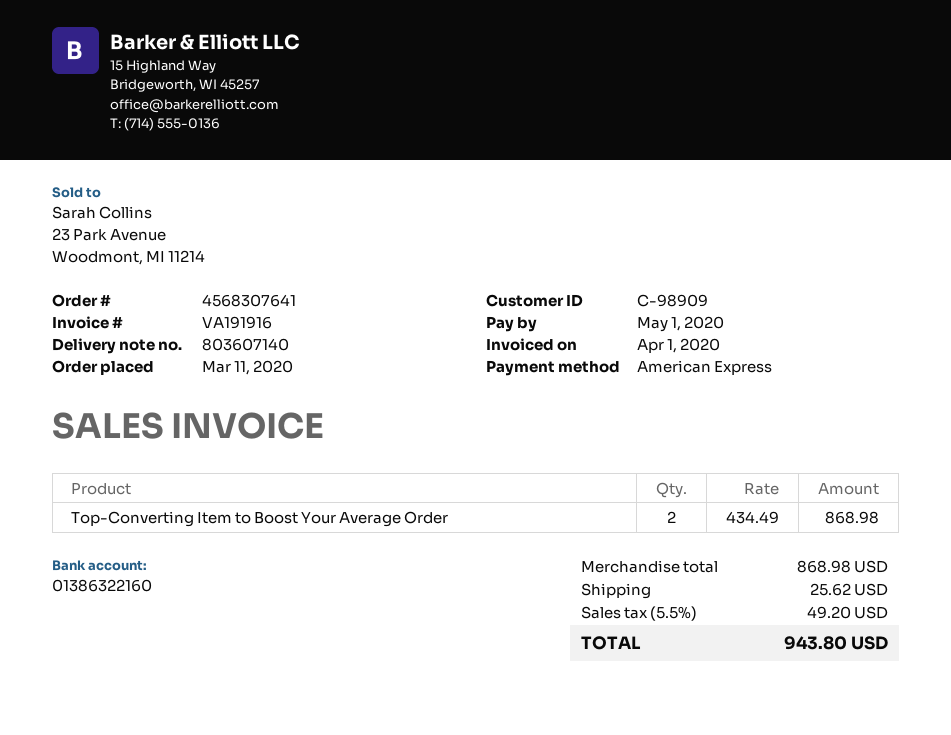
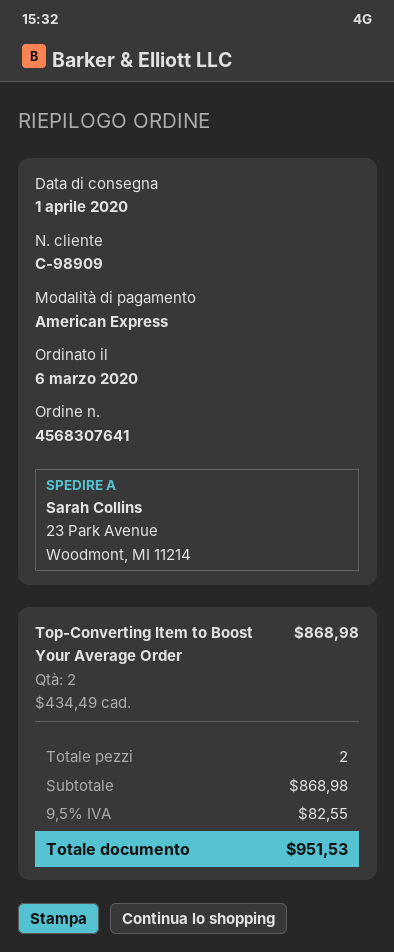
order date: 2020-03-11 -> 2020-03-06
shipping: 25.62 -> none
tax: 5.5% = 49.20 -> 9.5% = 82.55
total: 943.80 -> 951.53

